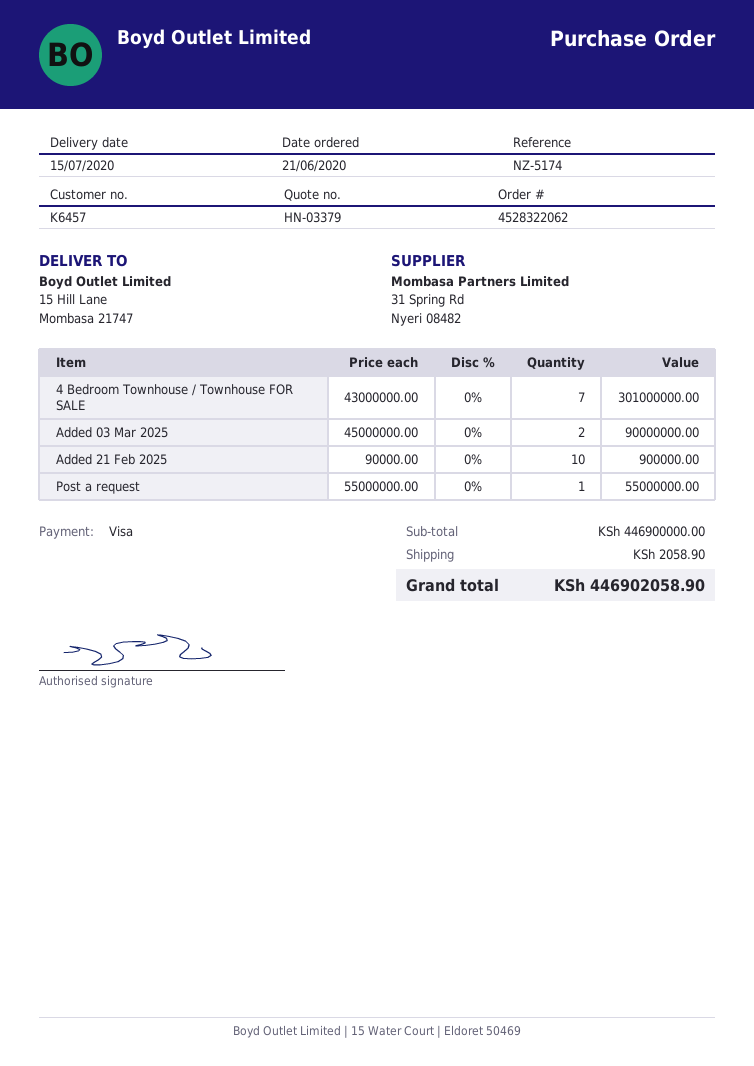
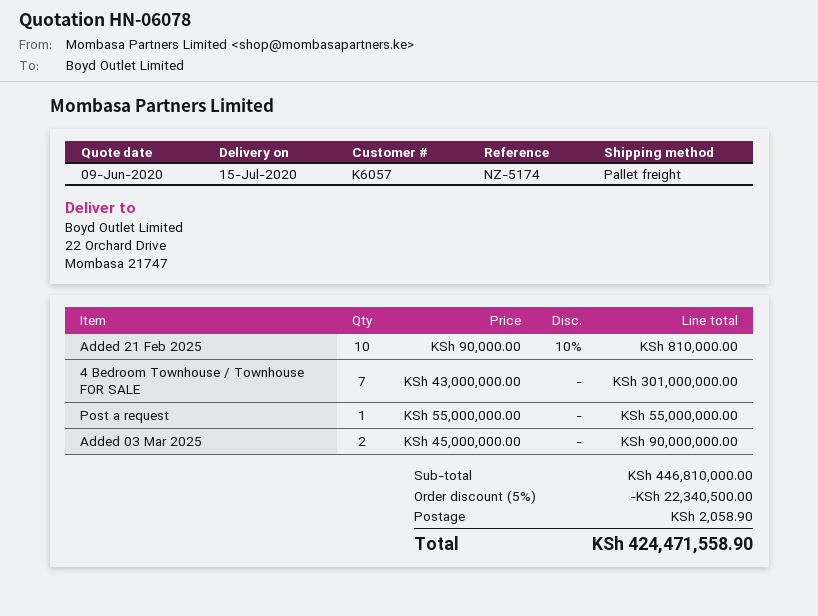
quote number: HN-03379 -> HN-06078
customer number: K6457 -> K6057
ship to: 15 Hill Lane, Mombasa 21747 -> 22 Orchard Drive, Mombasa 21747
Added 21 Feb 2025: 10 x 90000.00 = 900000.00 -> 10 x 90000.00 - 10% = 810000.00
subtotal: 446900000.00 -> 446810000.00
discount: none -> 5% = 22340500.00
total: 446902058.90 -> 424471558.90

